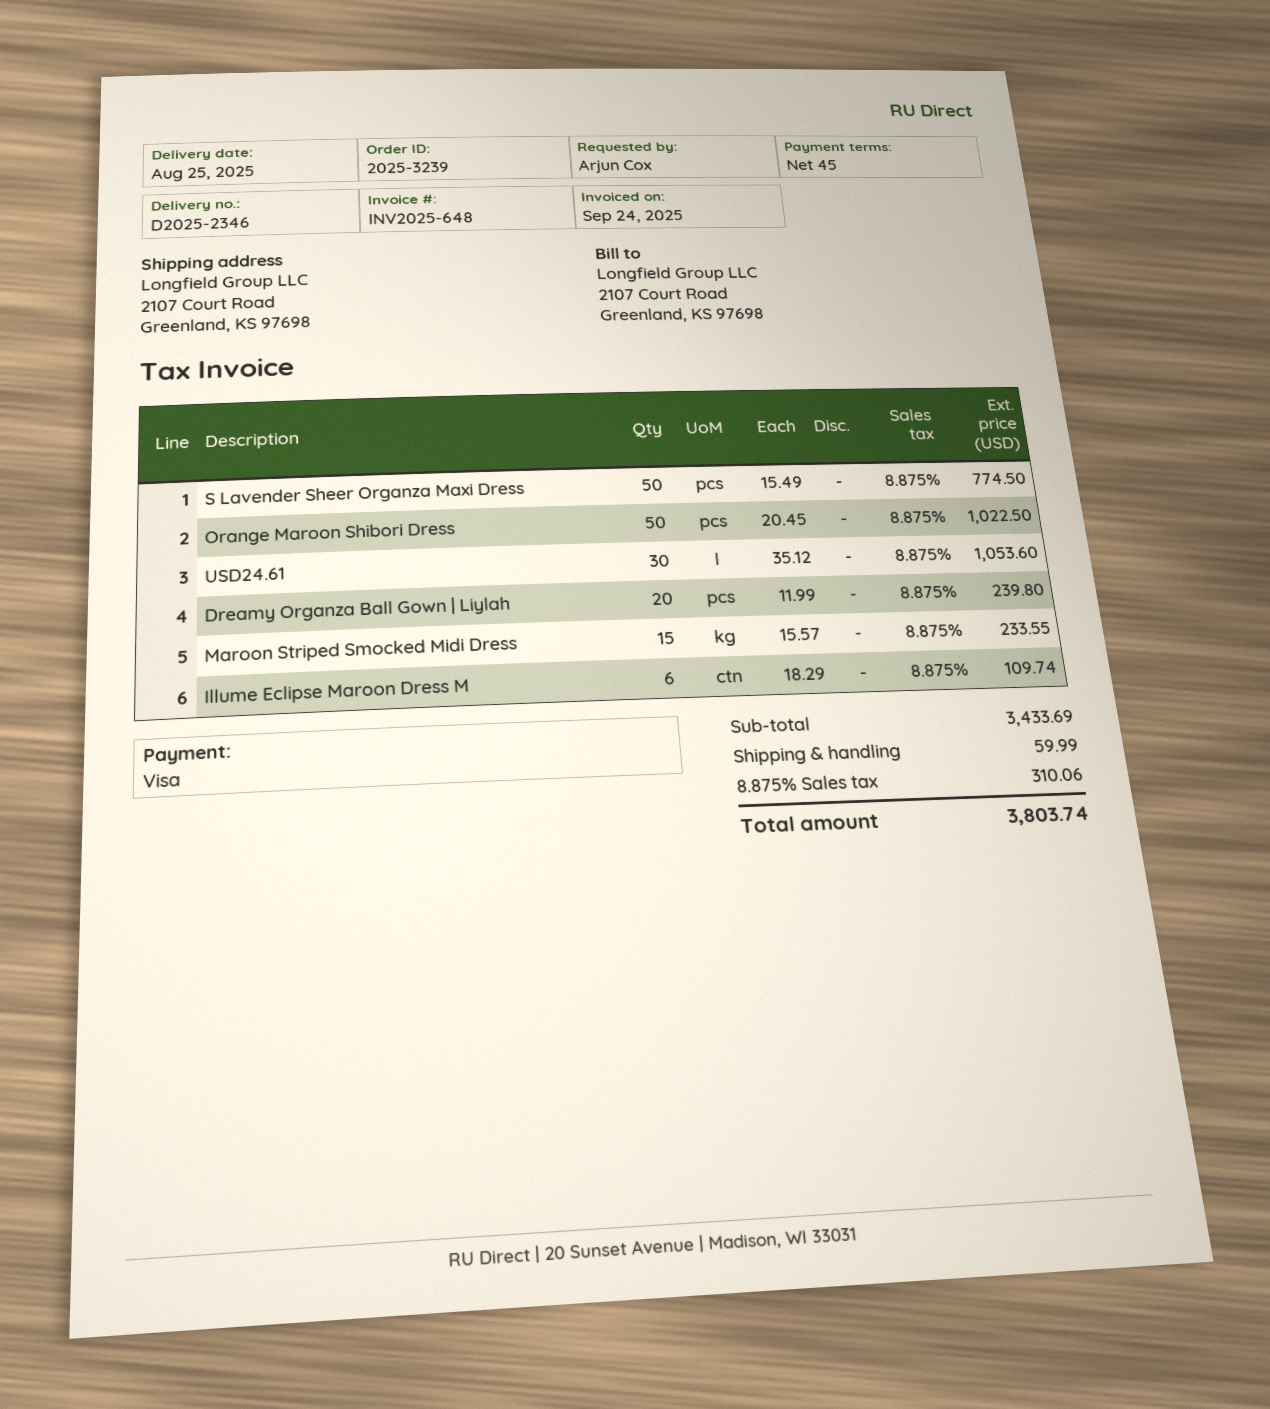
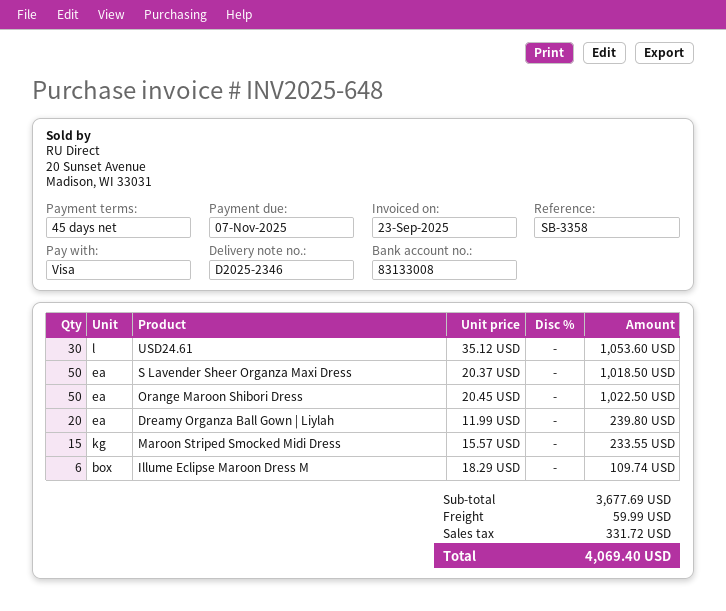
invoice date: 2025-09-24 -> 2025-09-23
S Lavender Sheer Organza Maxi Dress: 50 x 15.49 = 774.50 -> 50 x 20.37 = 1018.50
subtotal: 3433.69 -> 3677.69
tax: 310.06 -> 331.72
total: 3803.74 -> 4069.40

